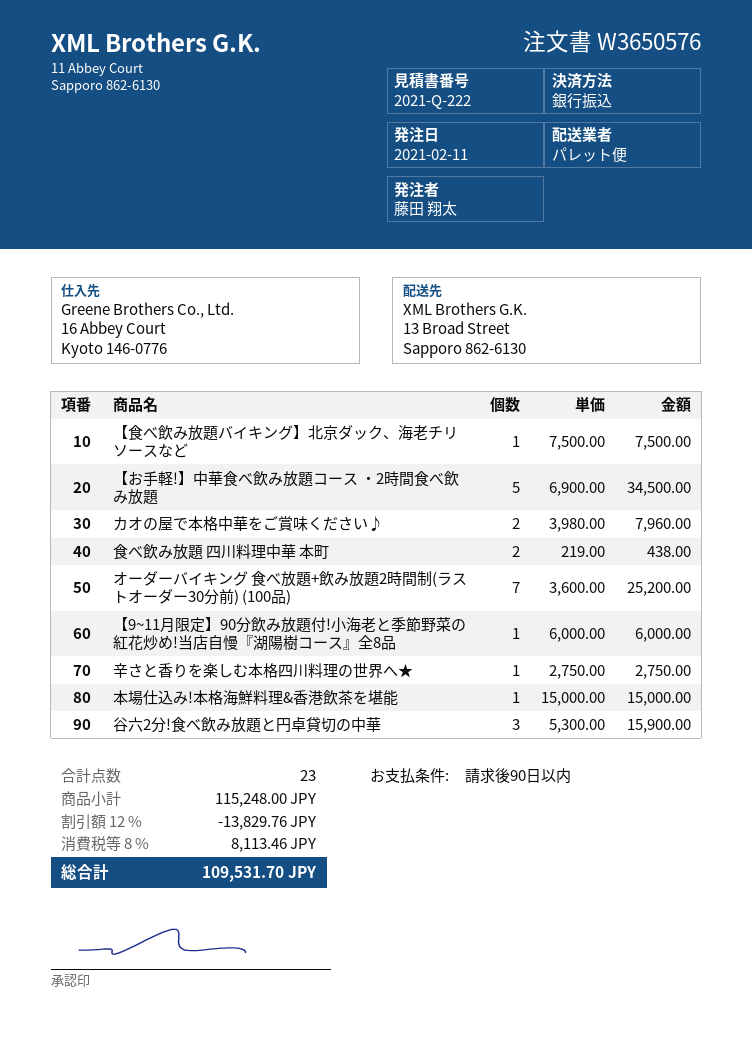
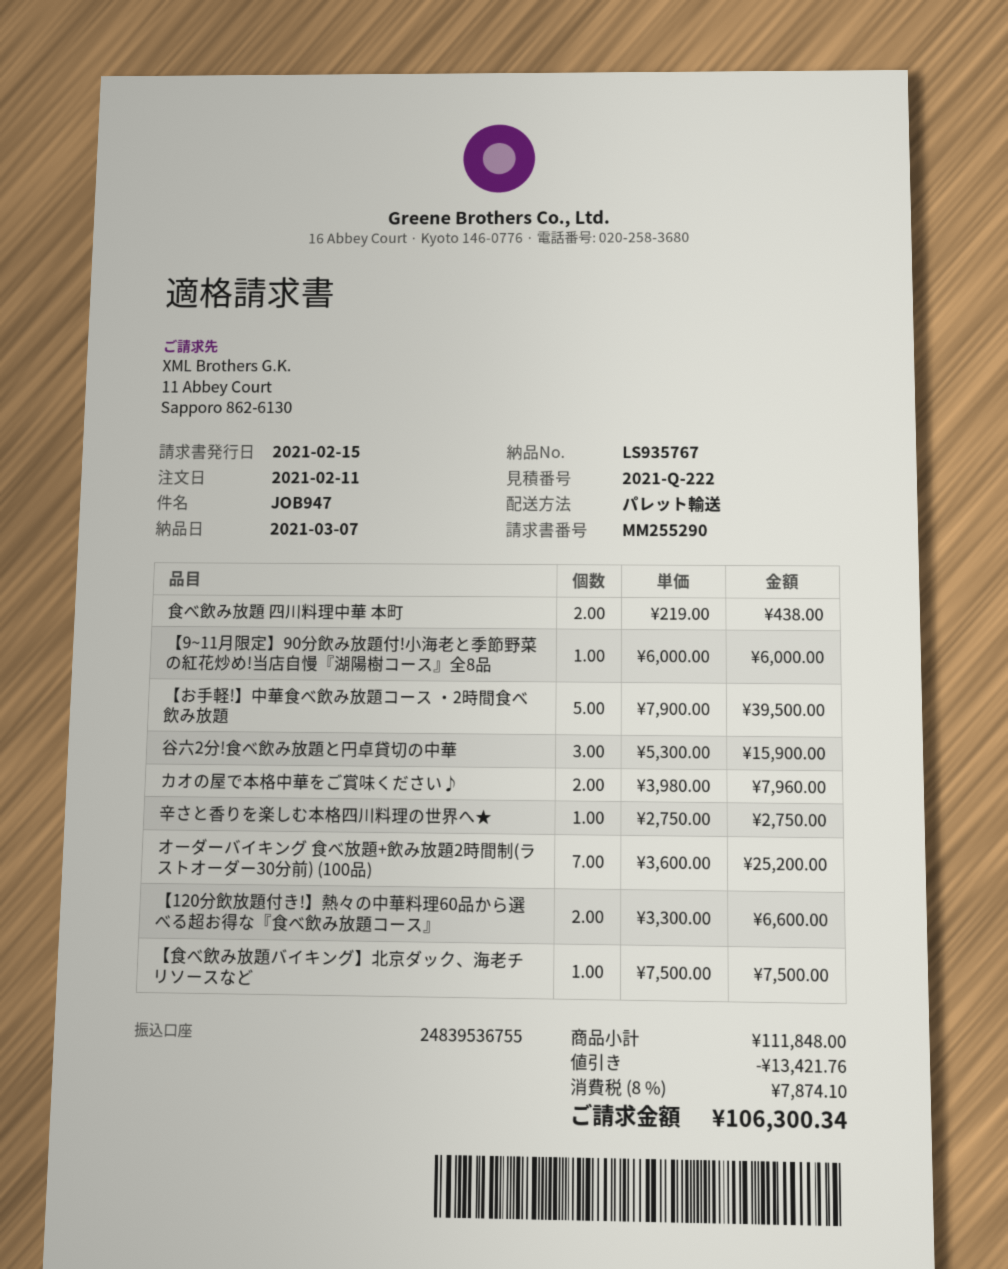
【お手軽!】中華食べ飲み放題コース ・2時間食べ飲み放題: 5 x 6900.00 = 34500.00 -> 5 x 7900.00 = 39500.00
本場仕込み!本格海鮮料理&香港飲茶を堪能: 1 x 15000.00 = 15000.00 -> none
【120分飲放題付き!】熱々の中華料理60品から選べる超お得な『食べ飲み放題コース』: none -> 2 x 3300.00 = 6600.00
subtotal: 115248.00 -> 111848.00
discount: 13829.76 -> 13421.76
tax: 8% = 8113.46 -> 8% = 7874.10
total: 109531.70 -> 106300.34

